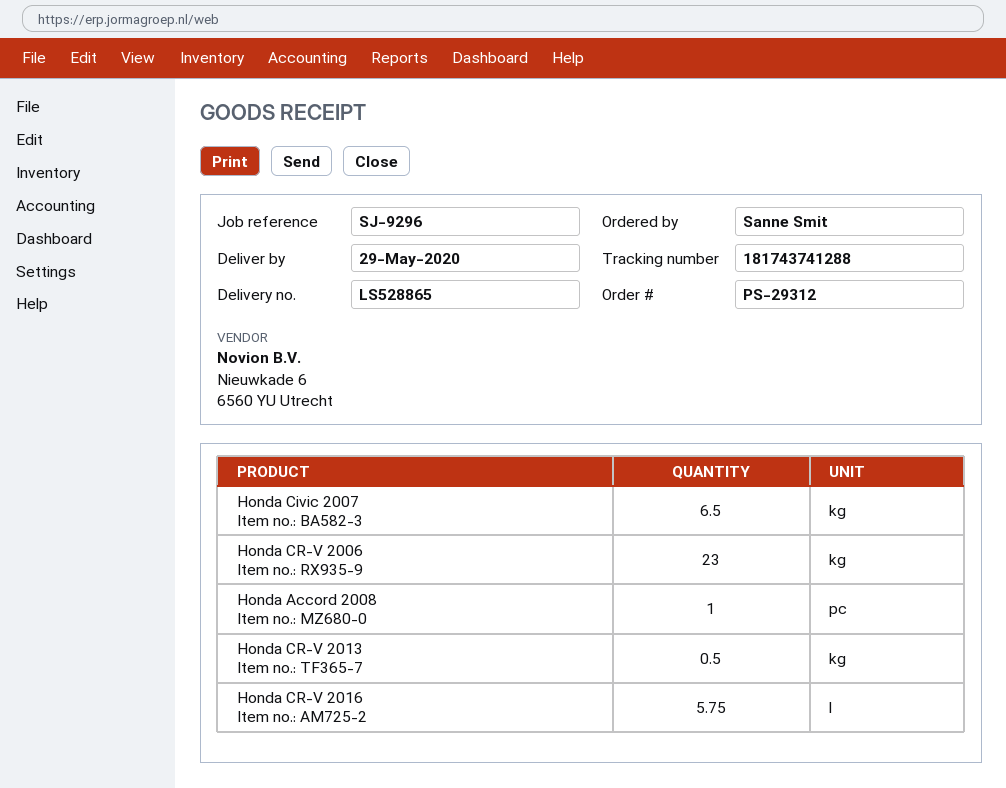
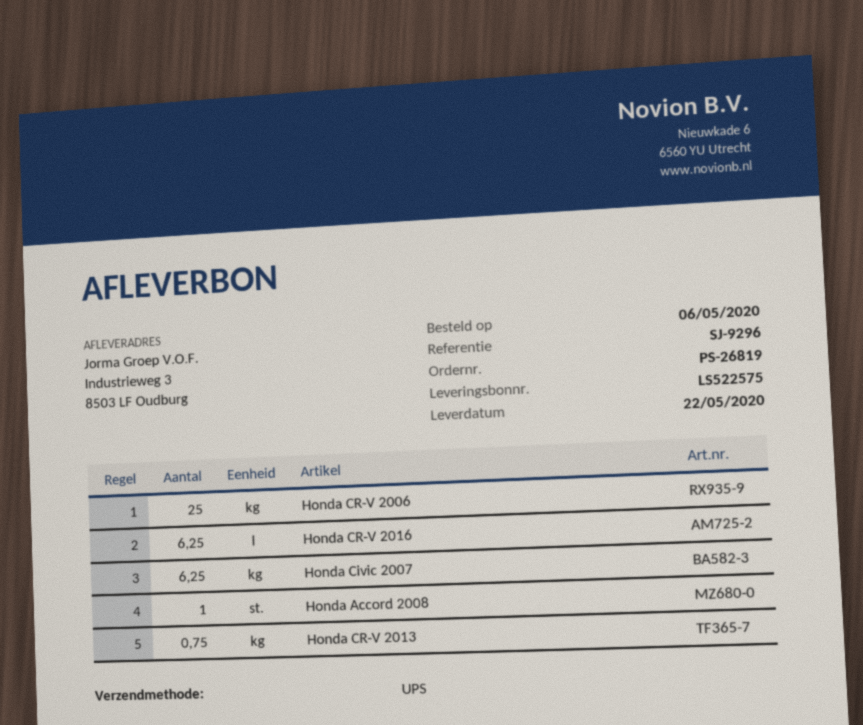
order number: PS-29312 -> PS-26819
delivery note number: LS528865 -> LS522575
delivery date: 2020-05-29 -> 2020-05-22
Honda Civic 2007: 6.5 -> 6.25
Honda CR-V 2006: 23 -> 25
Honda CR-V 2013: 0.5 -> 0.75
Honda CR-V 2016: 5.75 -> 6.25

